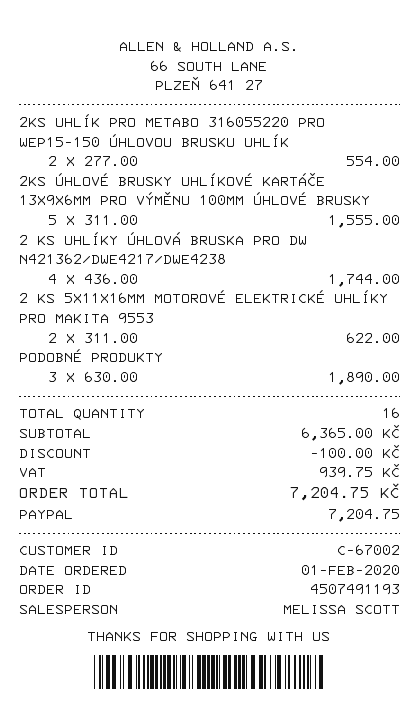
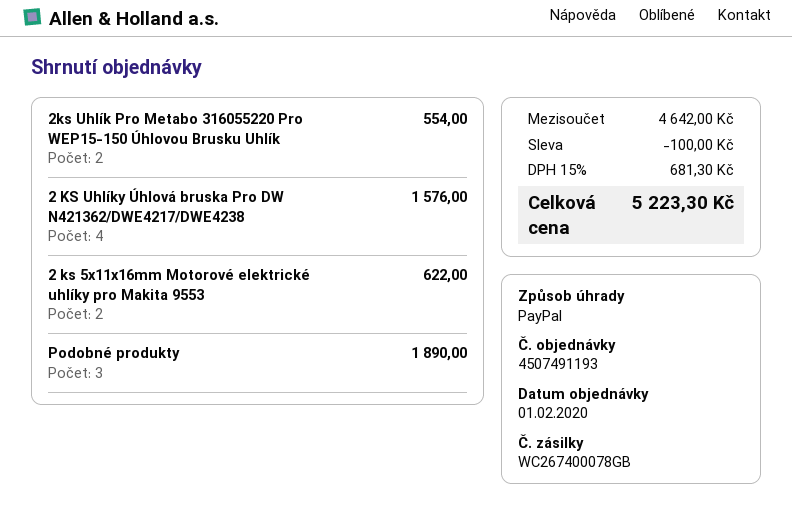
2KS ÚHLOVÉ BRUSKY UHLÍKOVÉ KARTÁČE 13X9X6MM PRO VÝMĚNU 100MM ÚHLOVÉ BRUSKY: 5 for 1555.00 -> none
2 KS UHLÍKY ÚHLOVÁ BRUSKA PRO DW N421362/DWE4217/DWE4238: 4 for 1744.00 -> 4 for 1576.00
subtotal: 6365.00 -> 4642.00
tax: 939.75 -> 681.30
total: 7204.75 -> 5223.30

